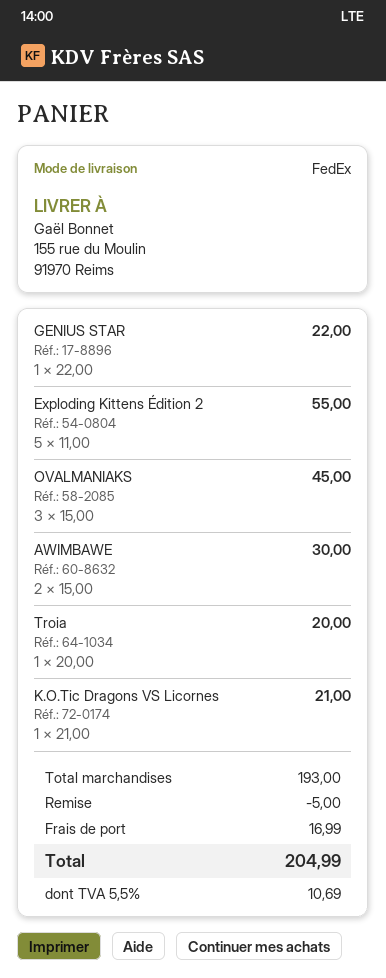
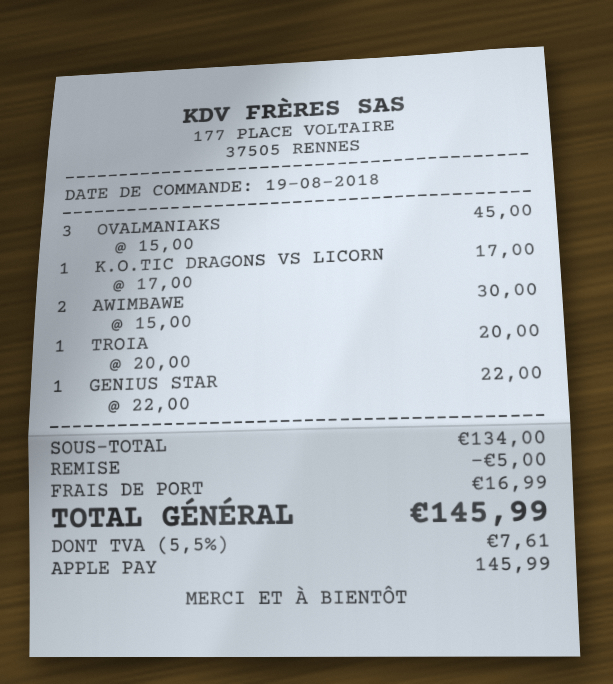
Exploding Kittens Édition 2: 5 x 11.00 = 55.00 -> none
K.O.Tic Dragons VS Licornes: 1 x 21.00 = 21.00 -> 1 x 17.00 = 17.00
subtotal: 193.00 -> 134.00
tax: 5.5% = 10.69 -> 5.5% = 7.61
total: 204.99 -> 145.99

